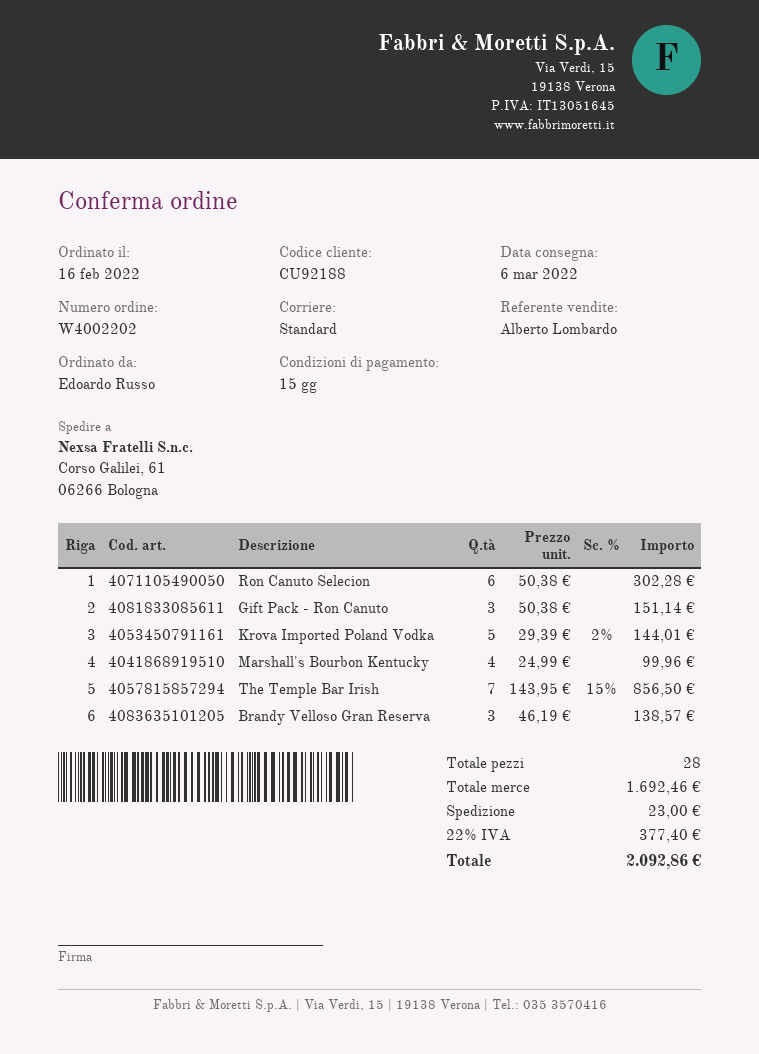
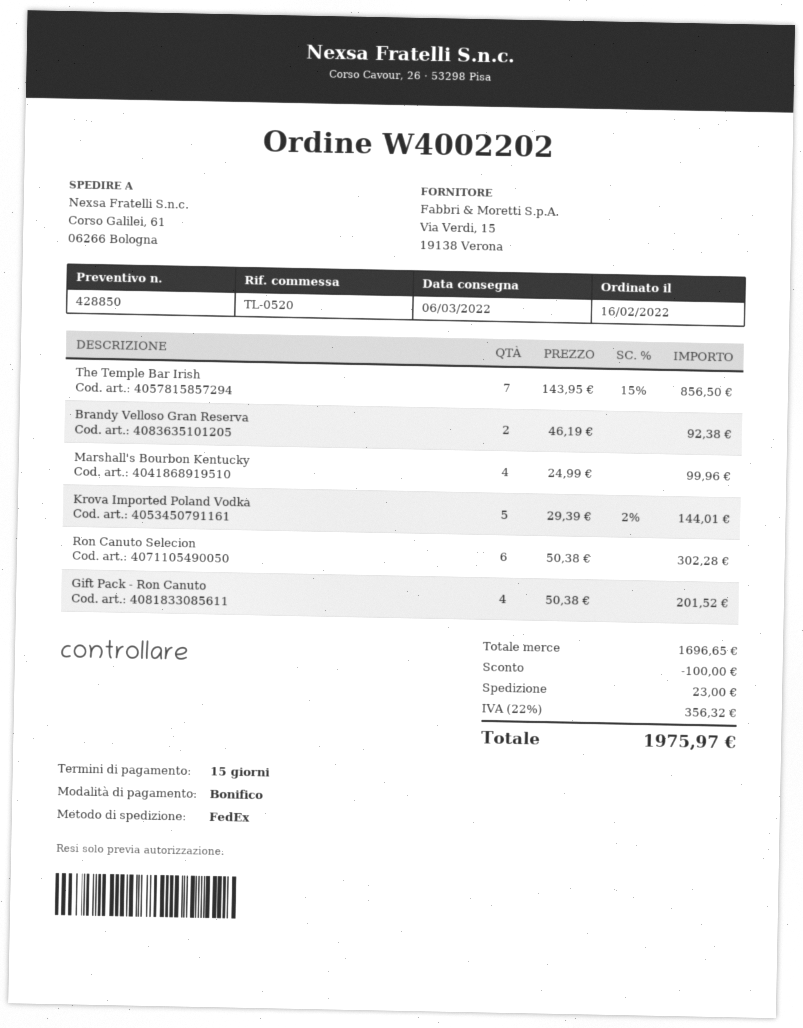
shipping method: standard -> FedEx
Gift Pack - Ron Canuto: 3 x 50.38 = 151.14 -> 4 x 50.38 = 201.52
Brandy Velloso Gran Reserva: 3 x 46.19 = 138.57 -> 2 x 46.19 = 92.38
subtotal: 1692.46 -> 1696.65
discount: none -> 100.00
tax: 22% = 377.40 -> 22% = 356.32
total: 2092.86 -> 1975.97

